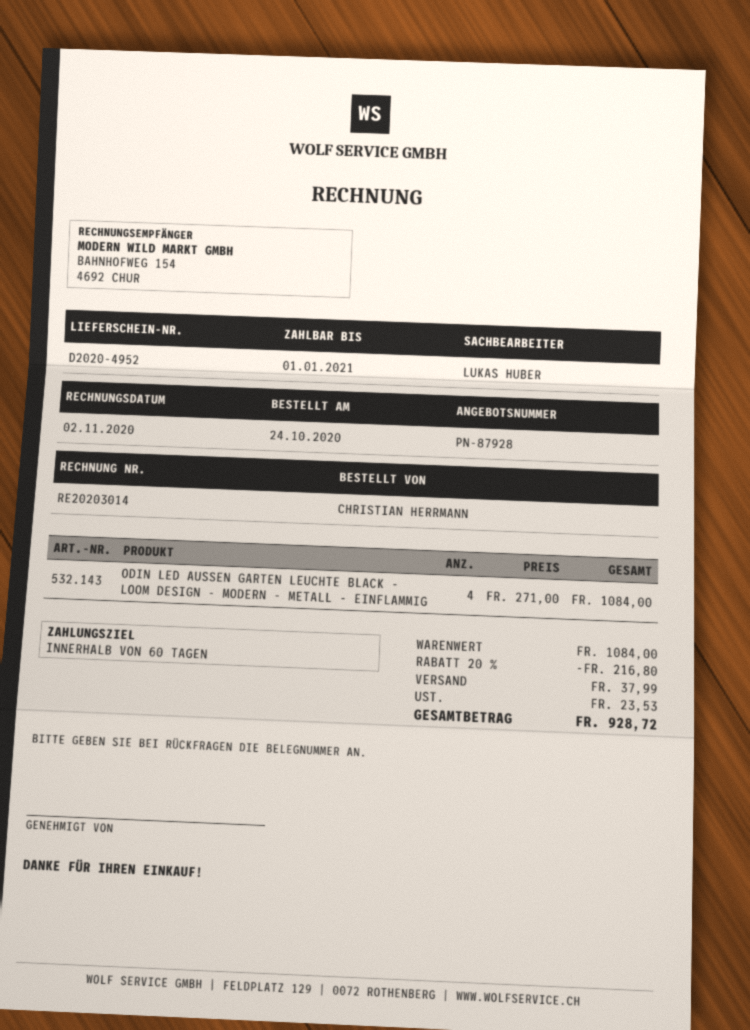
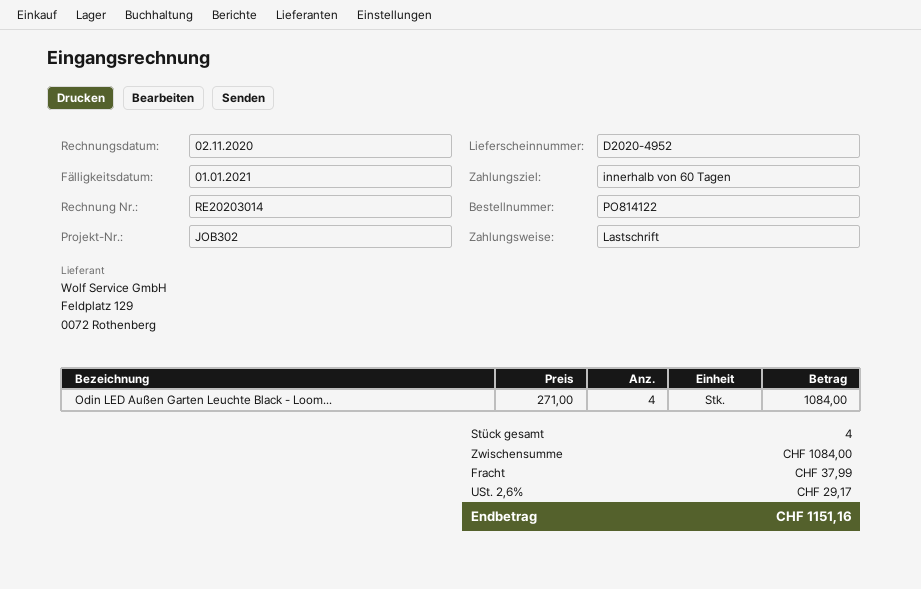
discount: 20% = 216.80 -> none
tax: 23.53 -> 29.17
total: 928.72 -> 1151.16

